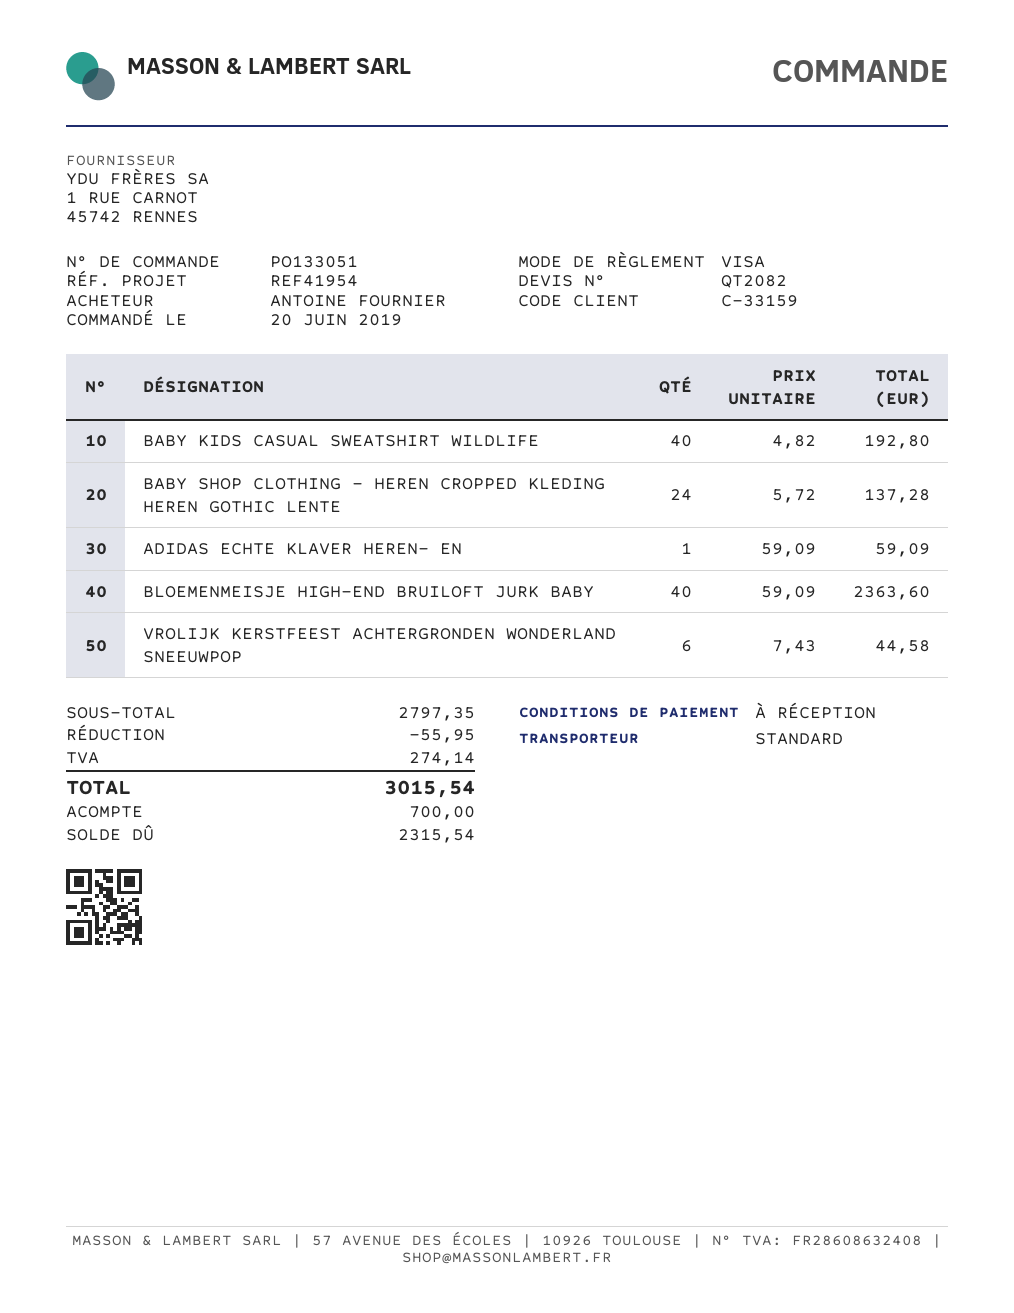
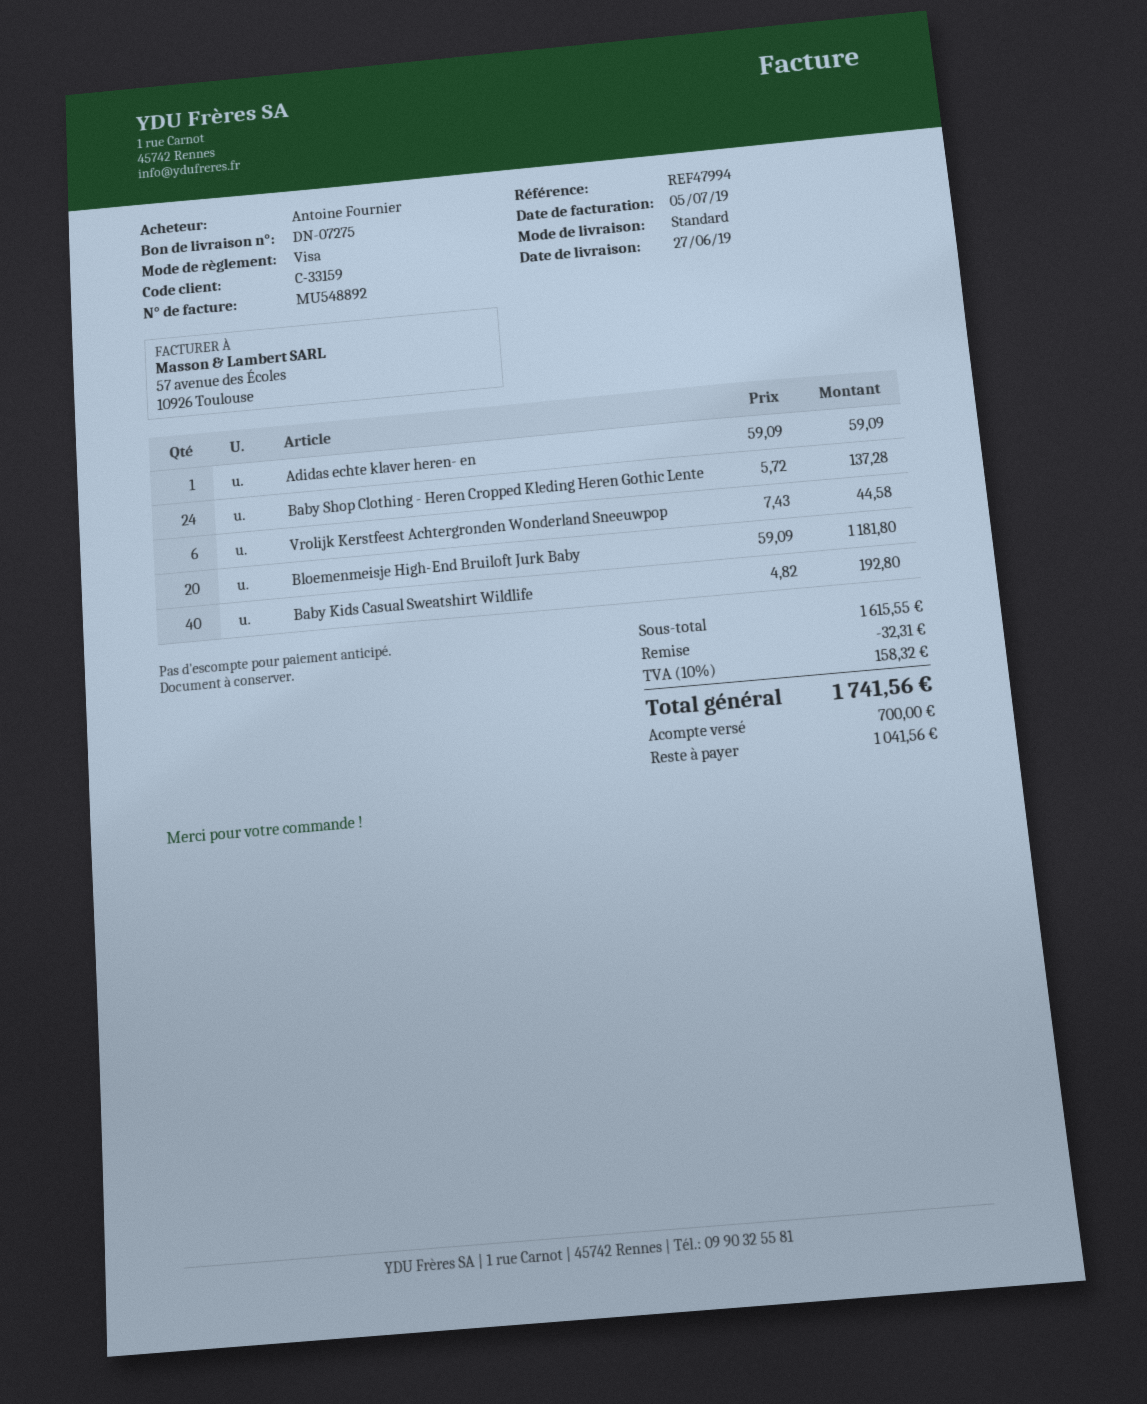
reference: REF41954 -> REF47994
BLOEMENMEISJE HIGH-END BRUILOFT JURK BABY: 40 x 59.09 = 2363.60 -> 20 x 59.09 = 1181.80
subtotal: 2797.35 -> 1615.55
discount: 55.95 -> 32.31
tax: 274.14 -> 158.32
total: 3015.54 -> 1741.56
balance: 2315.54 -> 1041.56

